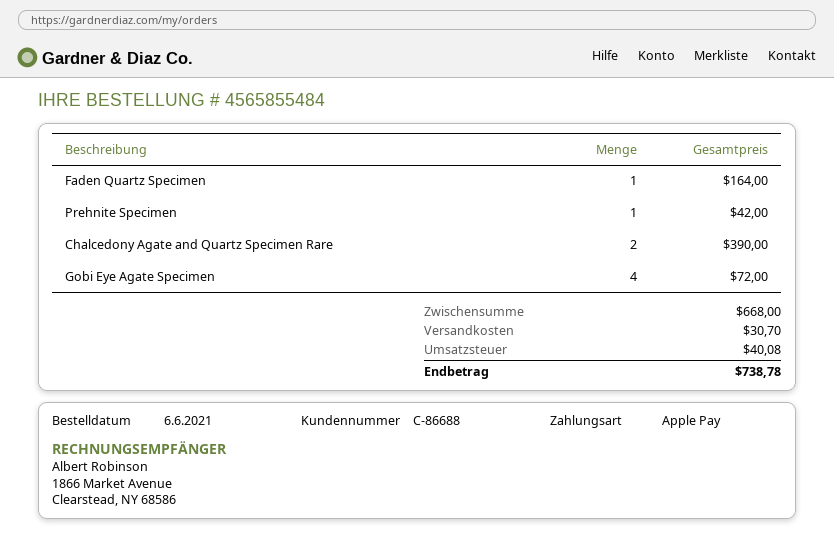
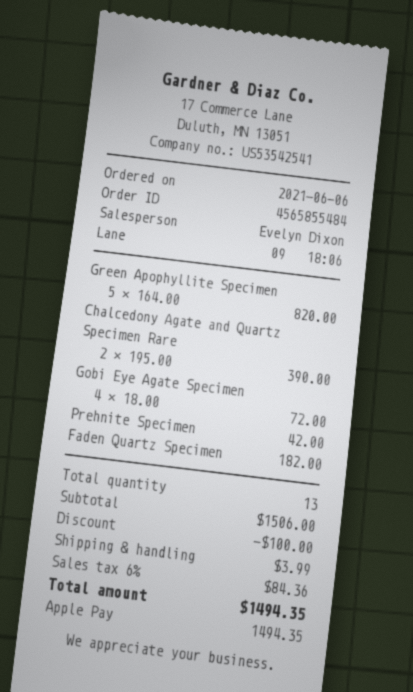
Faden Quartz Specimen: 1 for 164.00 -> 1 for 182.00
Green Apophyllite Specimen: none -> 5 for 820.00
subtotal: 668.00 -> 1506.00
discount: none -> 100.00
shipping: 30.70 -> 3.99
tax: 40.08 -> 84.36
total: 738.78 -> 1494.35

